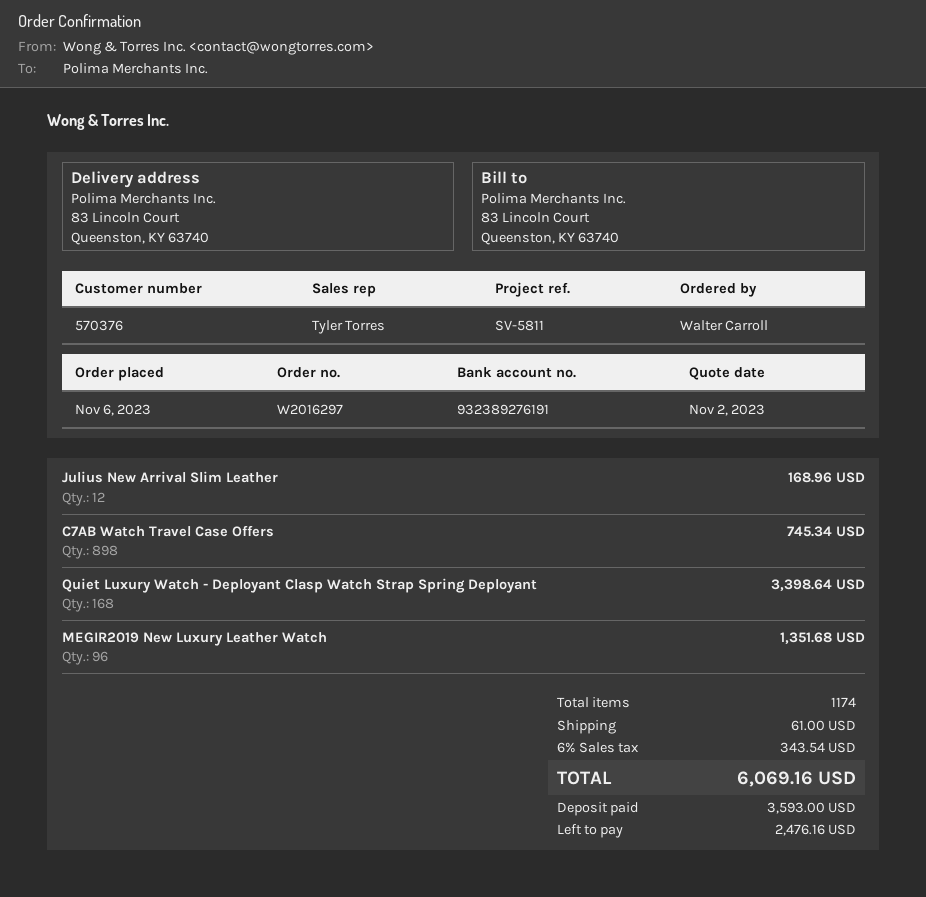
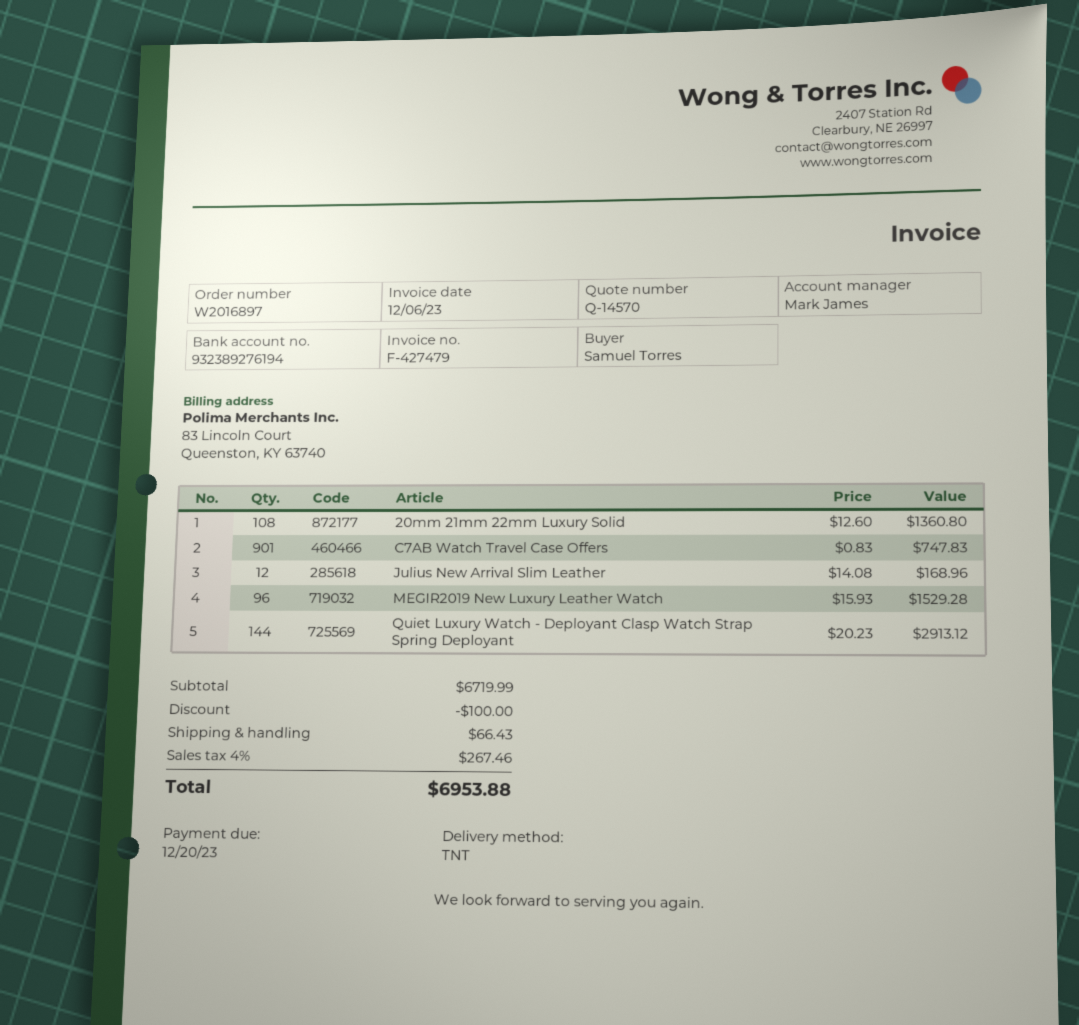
order number: W2016297 -> W2016897
ordered by: Walter Carroll -> Samuel Torres
sales rep: Tyler Torres -> Mark James
bank account: 932389276191 -> 932389276194
C7AB Watch Travel Case Offers: 898 for 745.34 -> 901 for 747.83
Quiet Luxury Watch - Deployant Clasp Watch Strap Spring Deployant: 168 for 3398.64 -> 144 for 2913.12
MEGIR2019 New Luxury Leather Watch: 96 for 1351.68 -> 96 for 1529.28
20mm 21mm 22mm Luxury Solid: none -> 108 for 1360.80
discount: none -> 100.00
shipping: 61.00 -> 66.43
tax: 6% = 343.54 -> 4% = 267.46
total: 6069.16 -> 6953.88

